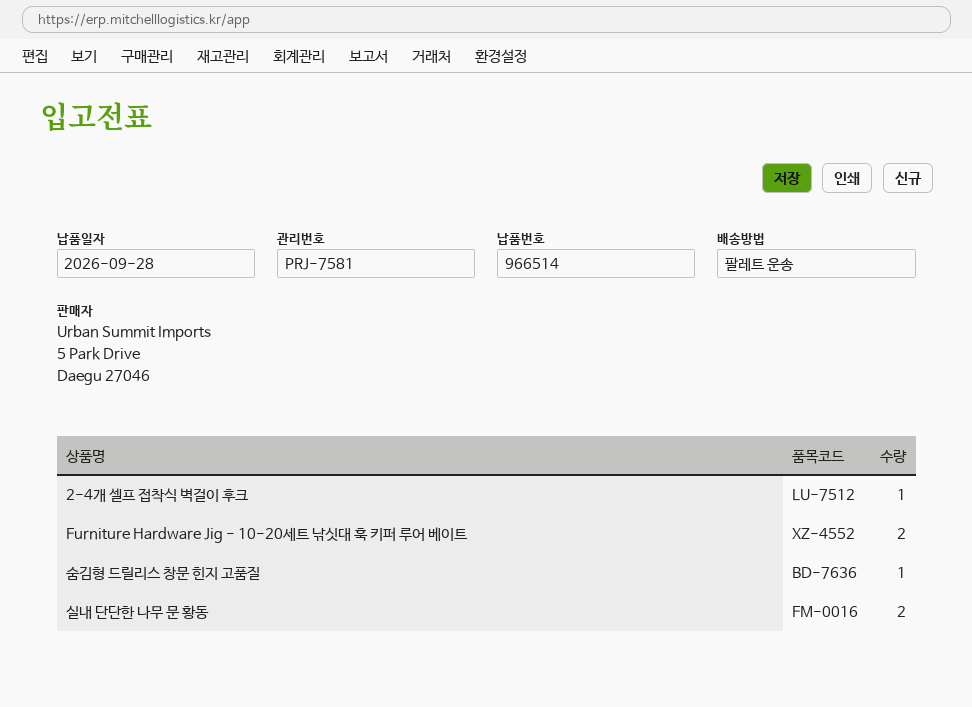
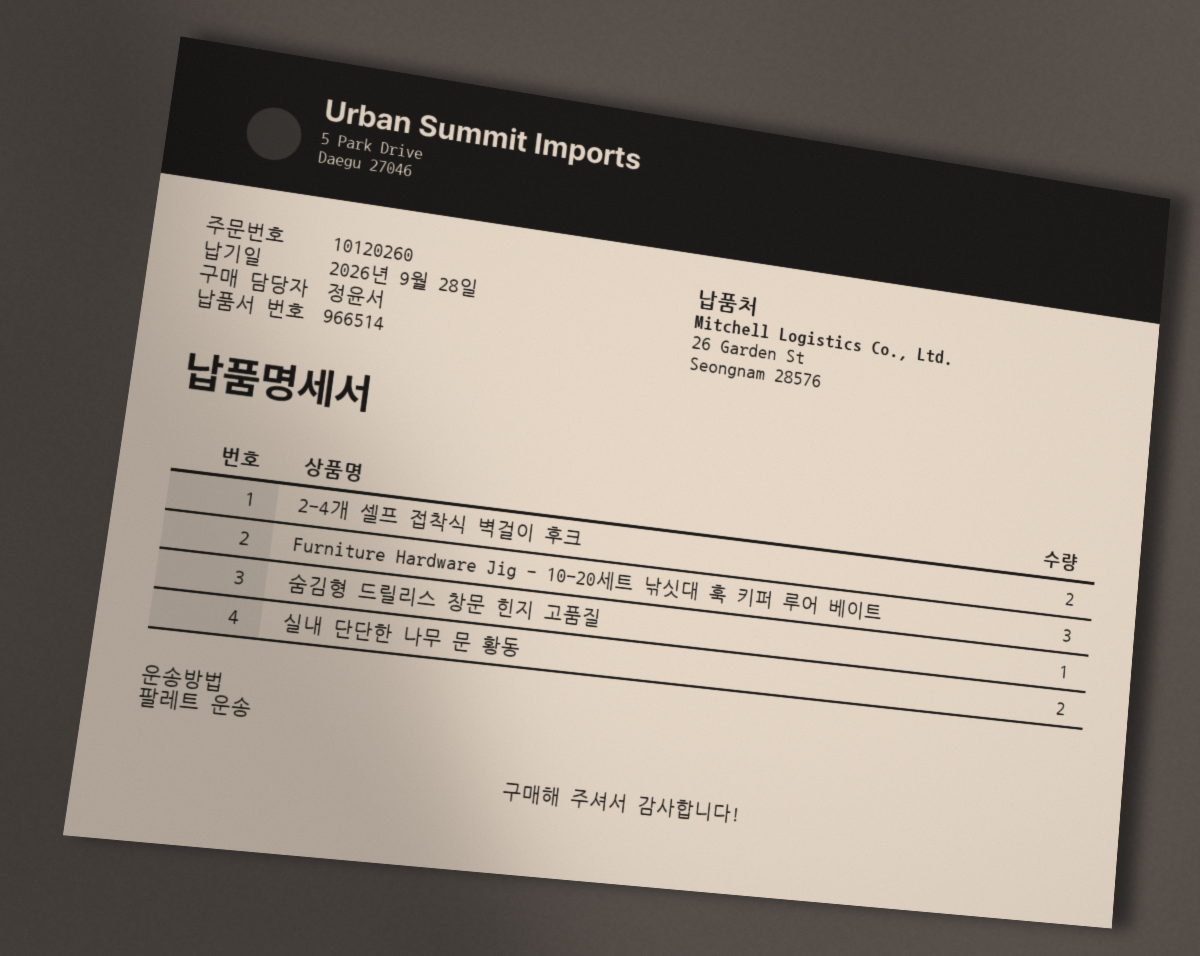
2-4개 셀프 접착식 벽걸이 후크: 1 -> 2
Furniture Hardware Jig - 10-20세트 낚싯대 훅 키퍼 루어 베이트: 2 -> 3

